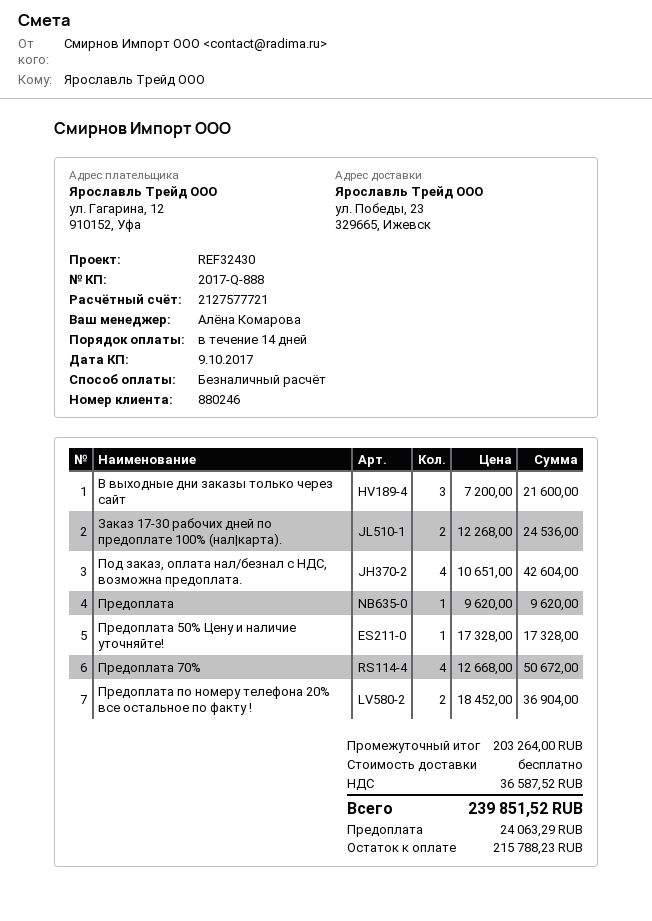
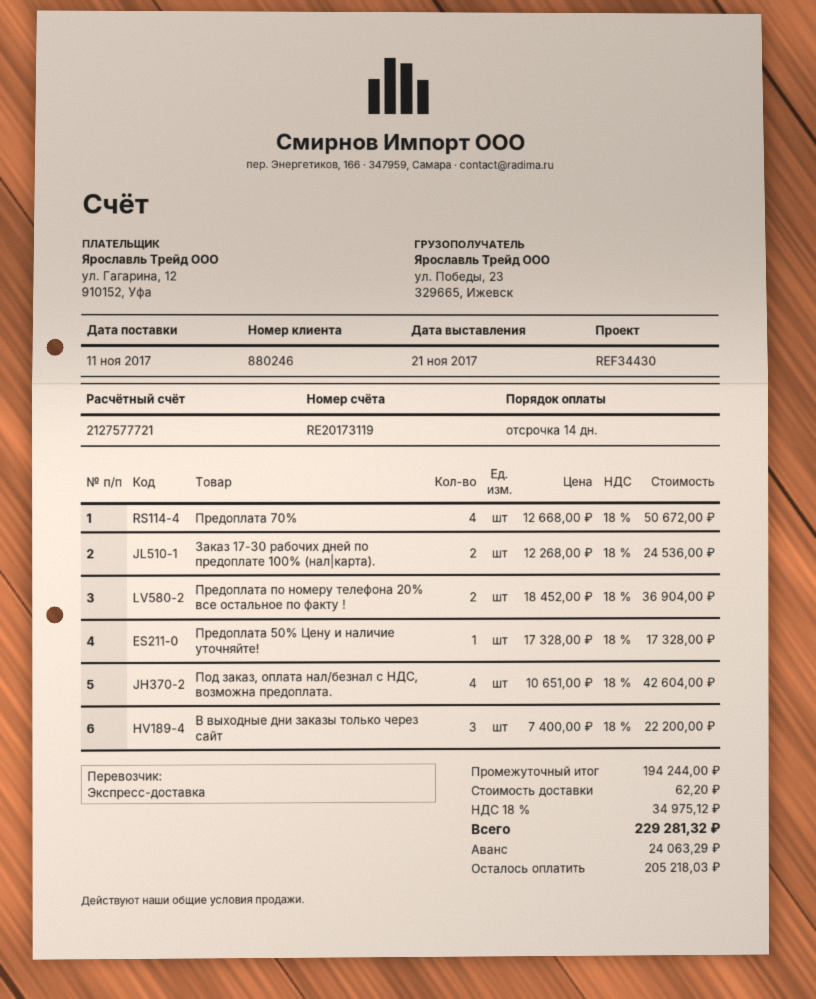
reference: REF32430 -> REF34430
В выходные дни заказы только через сайт: 3 x 7200.00 = 21600.00 -> 3 x 7400.00 = 22200.00
Предоплата: 1 x 9620.00 = 9620.00 -> none
subtotal: 203264.00 -> 194244.00
shipping: 0.00 -> 62.20
tax: 36587.52 -> 34975.12
total: 239851.52 -> 229281.32
balance: 215788.23 -> 205218.03

